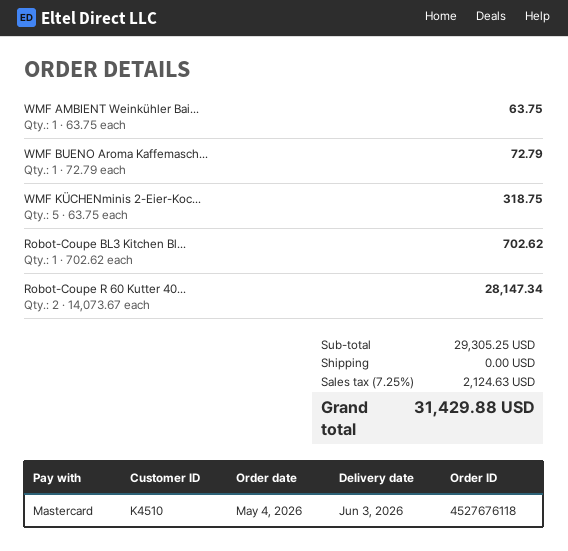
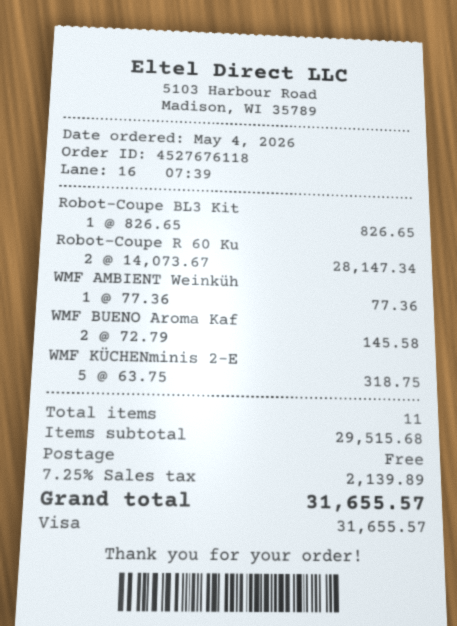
payment method: Mastercard -> Visa
WMF AMBIENT Weinkühler Bai...: 1 x 63.75 = 63.75 -> 1 x 77.36 = 77.36
WMF BUENO Aroma Kaffemasch...: 1 x 72.79 = 72.79 -> 2 x 72.79 = 145.58
Robot-Coupe BL3 Kitchen Bl...: 1 x 702.62 = 702.62 -> 1 x 826.65 = 826.65
subtotal: 29305.25 -> 29515.68
tax: 7.25% = 2124.63 -> 7.25% = 2139.89
total: 31429.88 -> 31655.57

